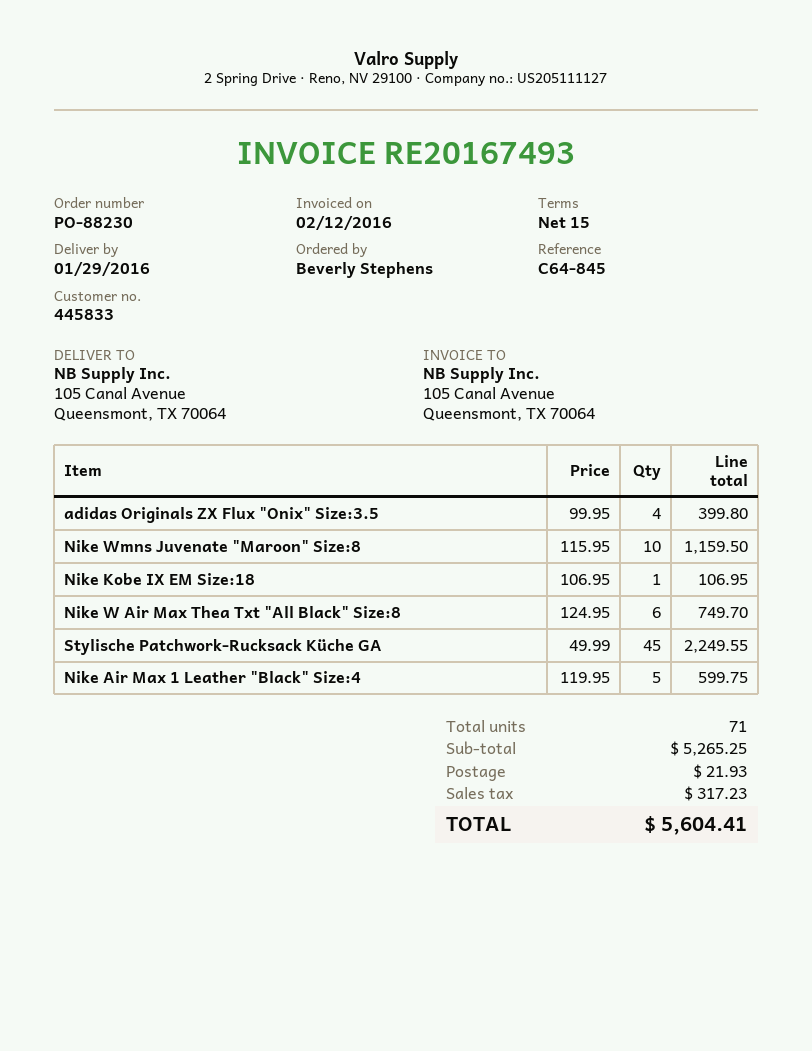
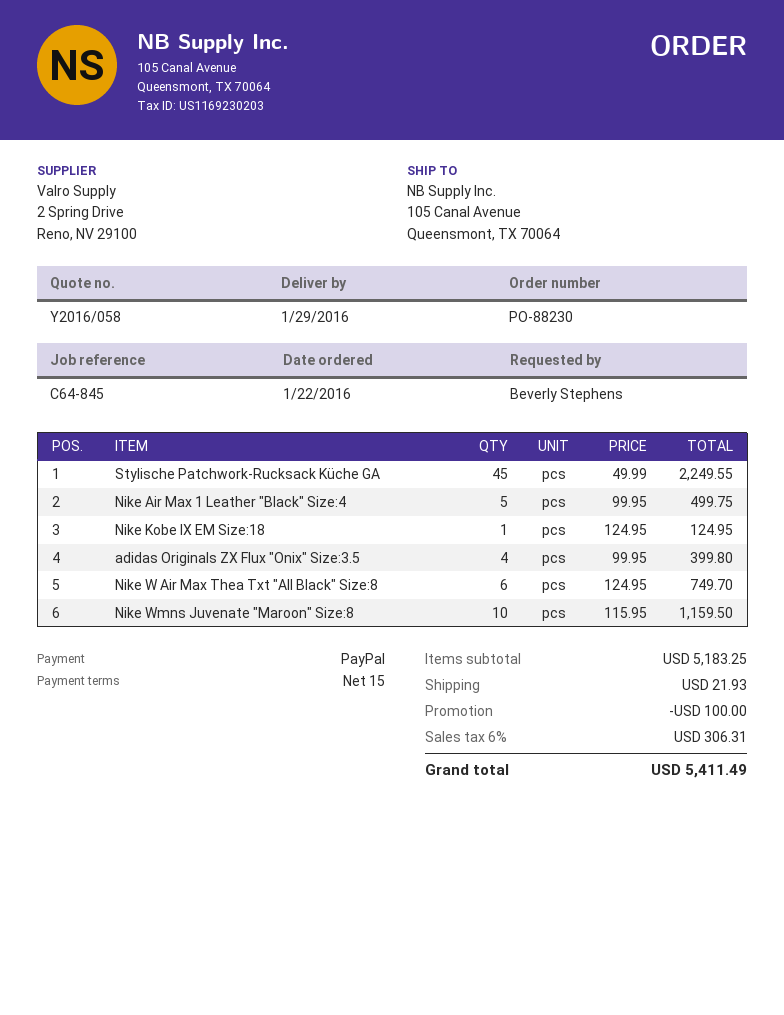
Nike Kobe IX EM Size:18: 1 x 106.95 = 106.95 -> 1 x 124.95 = 124.95
Nike Air Max 1 Leather "Black" Size:4: 5 x 119.95 = 599.75 -> 5 x 99.95 = 499.75
subtotal: 5265.25 -> 5183.25
discount: none -> 100.00
tax: 317.23 -> 306.31
total: 5604.41 -> 5411.49

